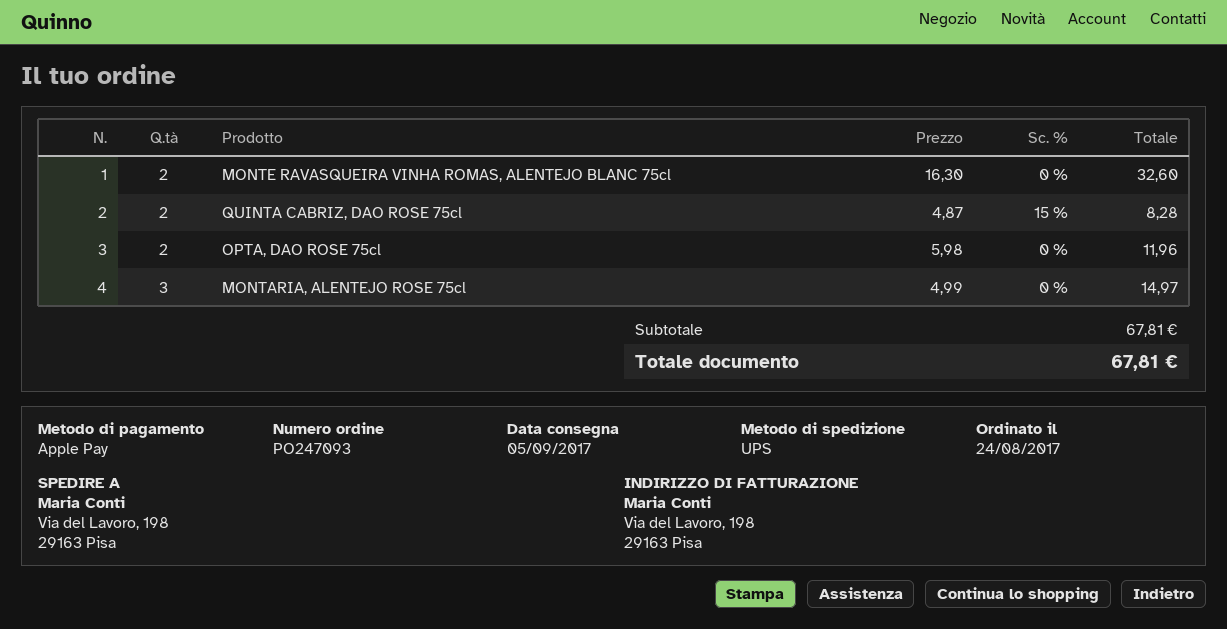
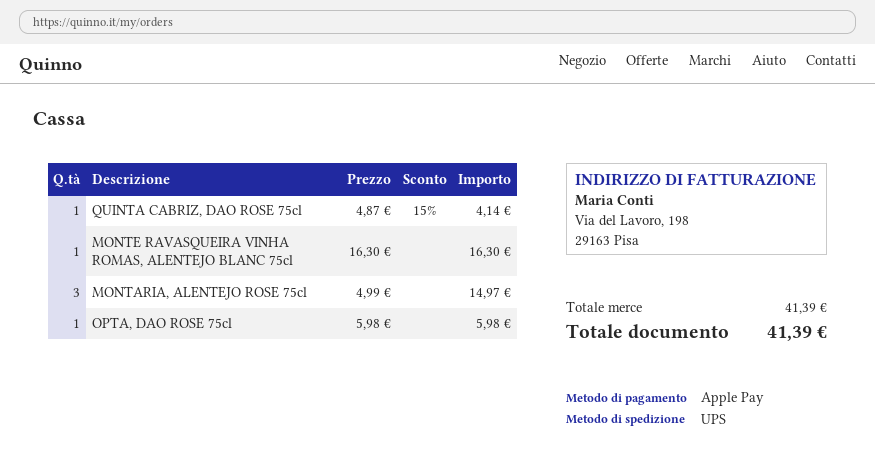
MONTE RAVASQUEIRA VINHA ROMAS, ALENTEJO BLANC 75cl: 2 x 16.30 = 32.60 -> 1 x 16.30 = 16.30
QUINTA CABRIZ, DAO ROSE 75cl: 2 x 4.87 - 15% = 8.28 -> 1 x 4.87 - 15% = 4.14
OPTA, DAO ROSE 75cl: 2 x 5.98 = 11.96 -> 1 x 5.98 = 5.98
subtotal: 67.81 -> 41.39
total: 67.81 -> 41.39

